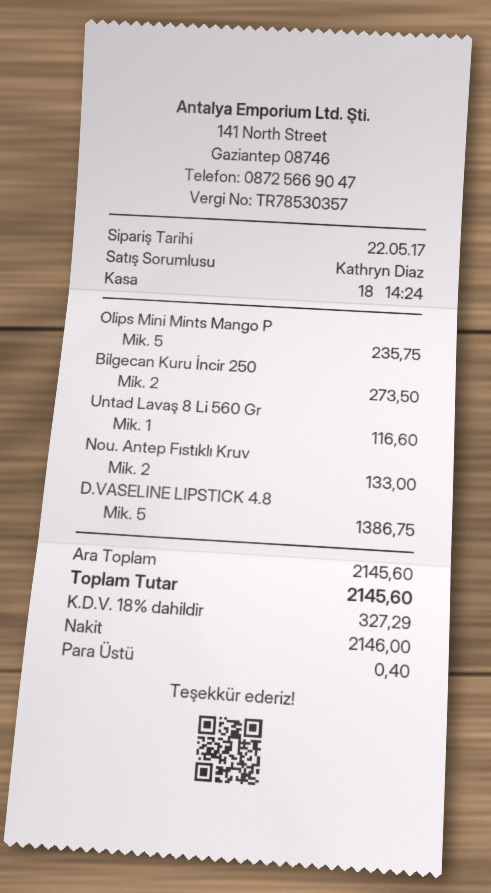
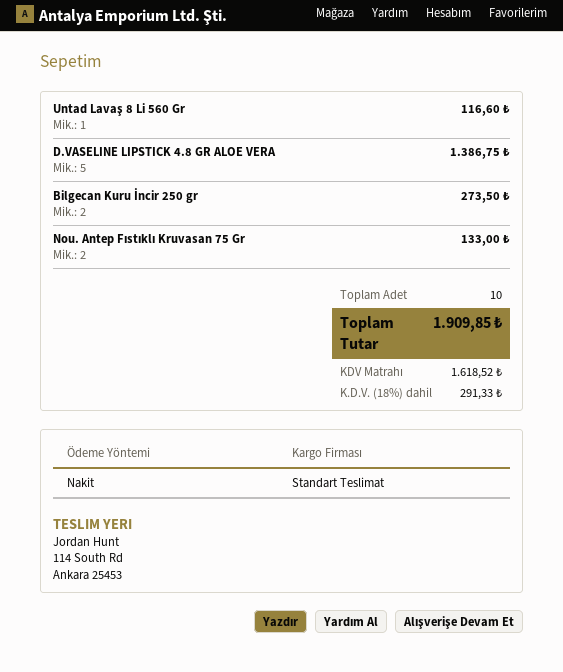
Olips Mini Mints Mango P: 5 for 235.75 -> none
tax: 18% = 327.29 -> 18% = 291.33
total: 2145.60 -> 1909.85

